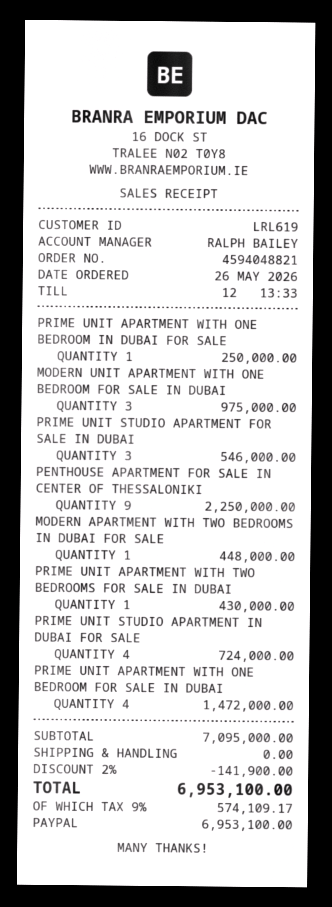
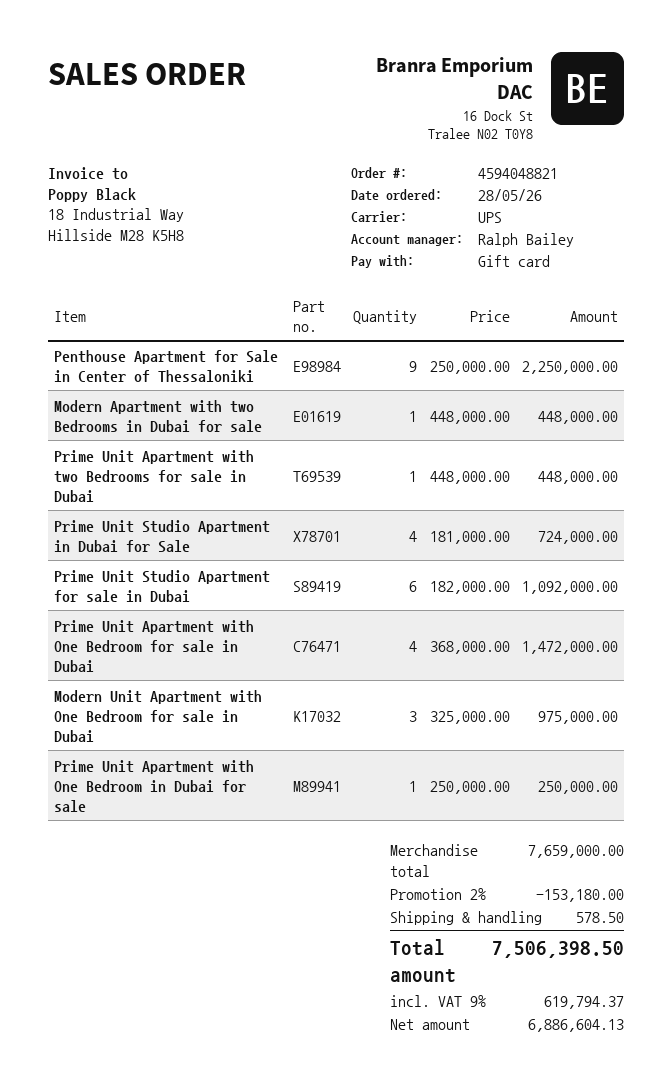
order date: 2026-05-26 -> 2026-05-28
payment method: PayPal -> gift card
PRIME UNIT STUDIO APARTMENT FOR SALE IN DUBAI: 3 for 546000.00 -> 6 for 1092000.00
PRIME UNIT APARTMENT WITH TWO BEDROOMS FOR SALE IN DUBAI: 1 for 430000.00 -> 1 for 448000.00
subtotal: 7095000.00 -> 7659000.00
discount: 2% = 141900.00 -> 2% = 153180.00
shipping: 0.00 -> 578.50
tax: 9% = 574109.17 -> 9% = 619794.37
total: 6953100.00 -> 7506398.50

